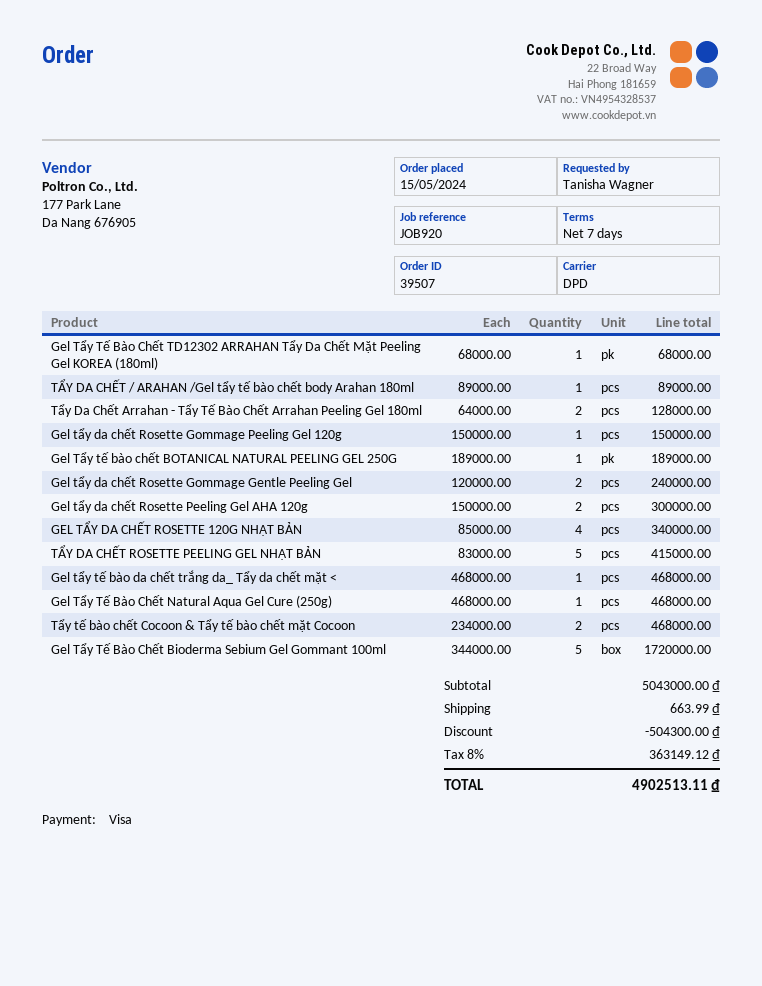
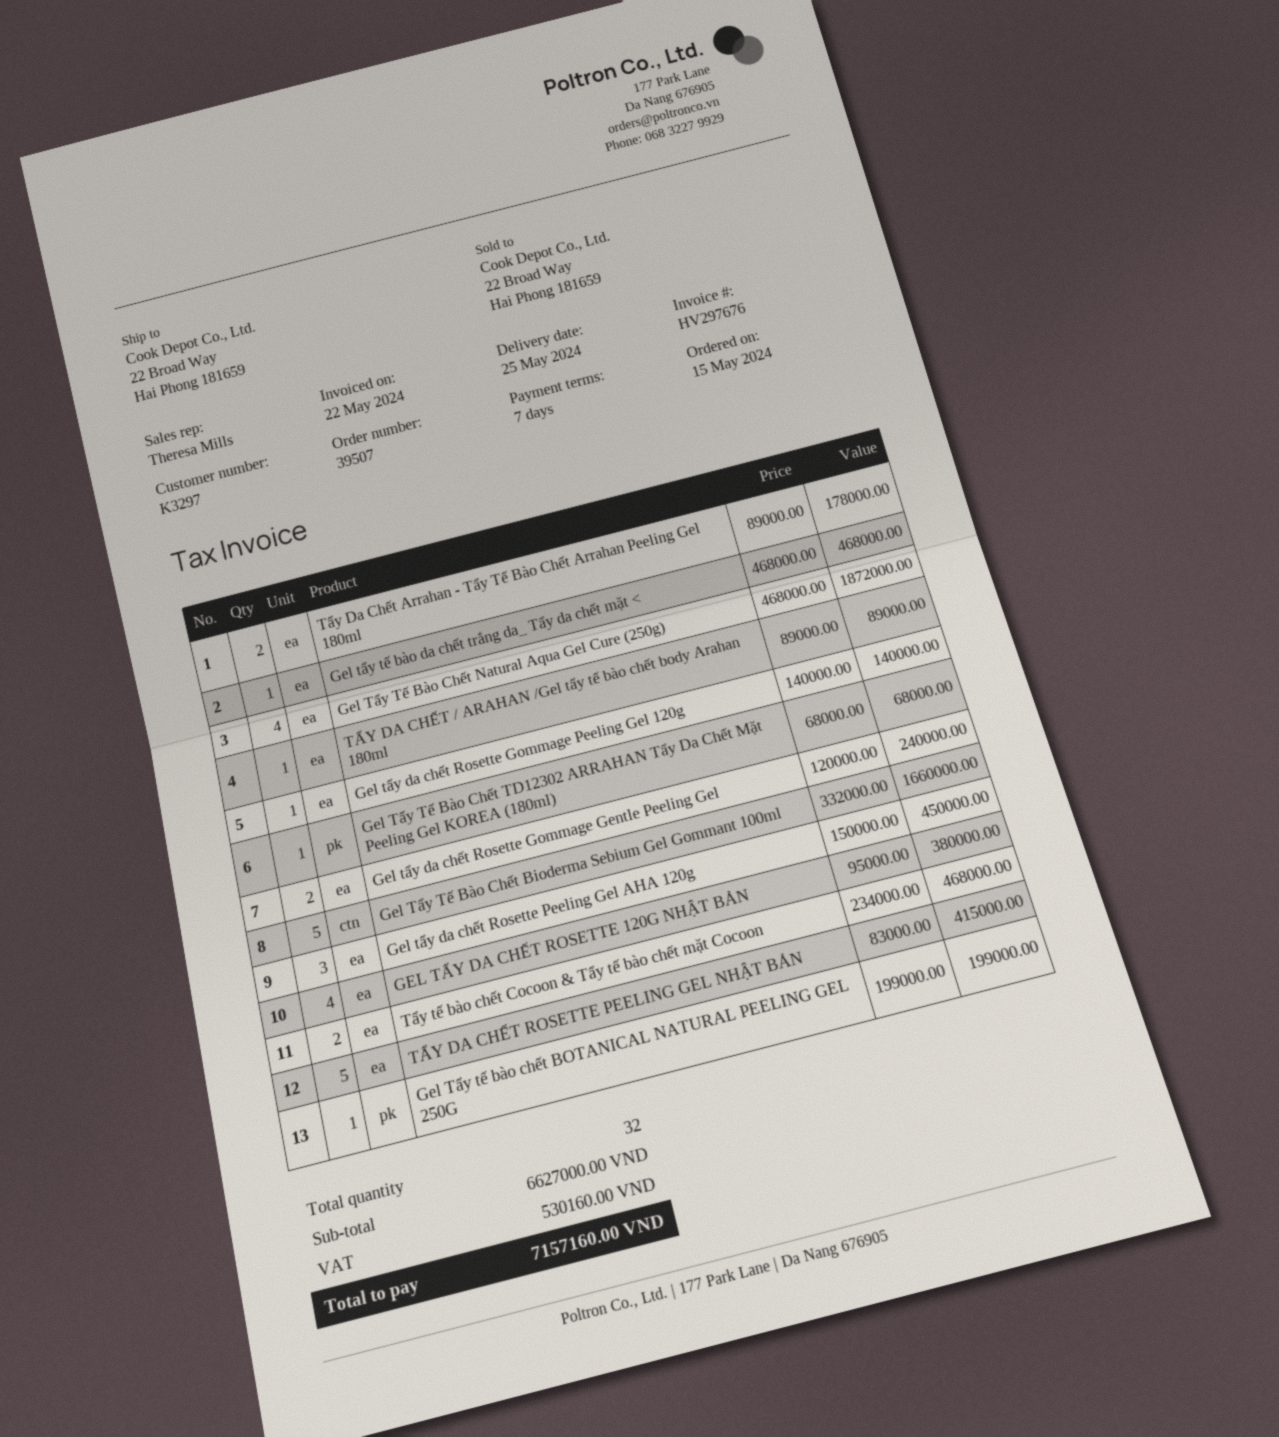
Tẩy Da Chết Arrahan - Tẩy Tế Bào Chết Arrahan Peeling Gel 180ml: 2 x 64000.00 = 128000.00 -> 2 x 89000.00 = 178000.00
Gel tẩy da chết Rosette Gommage Peeling Gel 120g: 1 x 150000.00 = 150000.00 -> 1 x 140000.00 = 140000.00
Gel Tẩy tế bào chết BOTANICAL NATURAL PEELING GEL 250G: 1 x 189000.00 = 189000.00 -> 1 x 199000.00 = 199000.00
Gel tẩy da chết Rosette Peeling Gel AHA 120g: 2 x 150000.00 = 300000.00 -> 3 x 150000.00 = 450000.00
GEL TẨY DA CHẾT ROSETTE 120G NHẬT BẢN: 4 x 85000.00 = 340000.00 -> 4 x 95000.00 = 380000.00
Gel Tẩy Tế Bào Chết Natural Aqua Gel Cure (250g): 1 x 468000.00 = 468000.00 -> 4 x 468000.00 = 1872000.00
Gel Tẩy Tế Bào Chết Bioderma Sebium Gel Gommant 100ml: 5 x 344000.00 = 1720000.00 -> 5 x 332000.00 = 1660000.00
subtotal: 5043000.00 -> 6627000.00
discount: 504300.00 -> none
shipping: 663.99 -> none
tax: 363149.12 -> 530160.00
total: 4902513.11 -> 7157160.00

